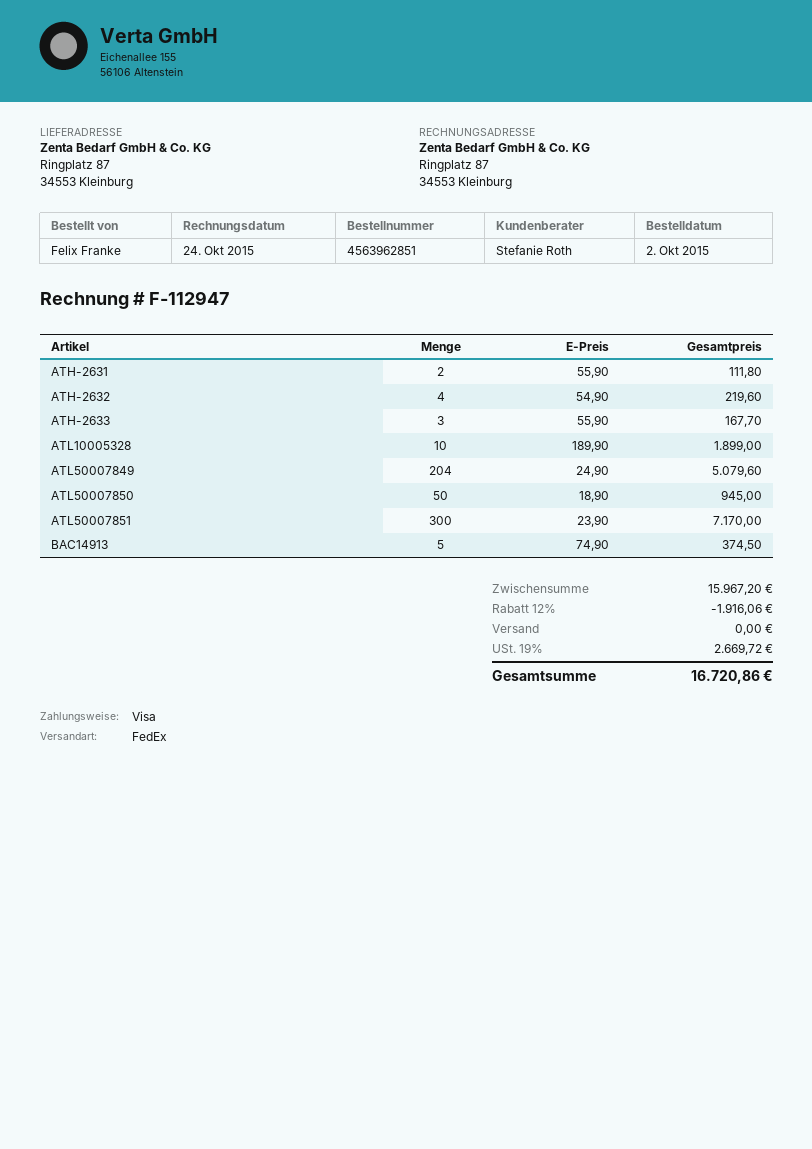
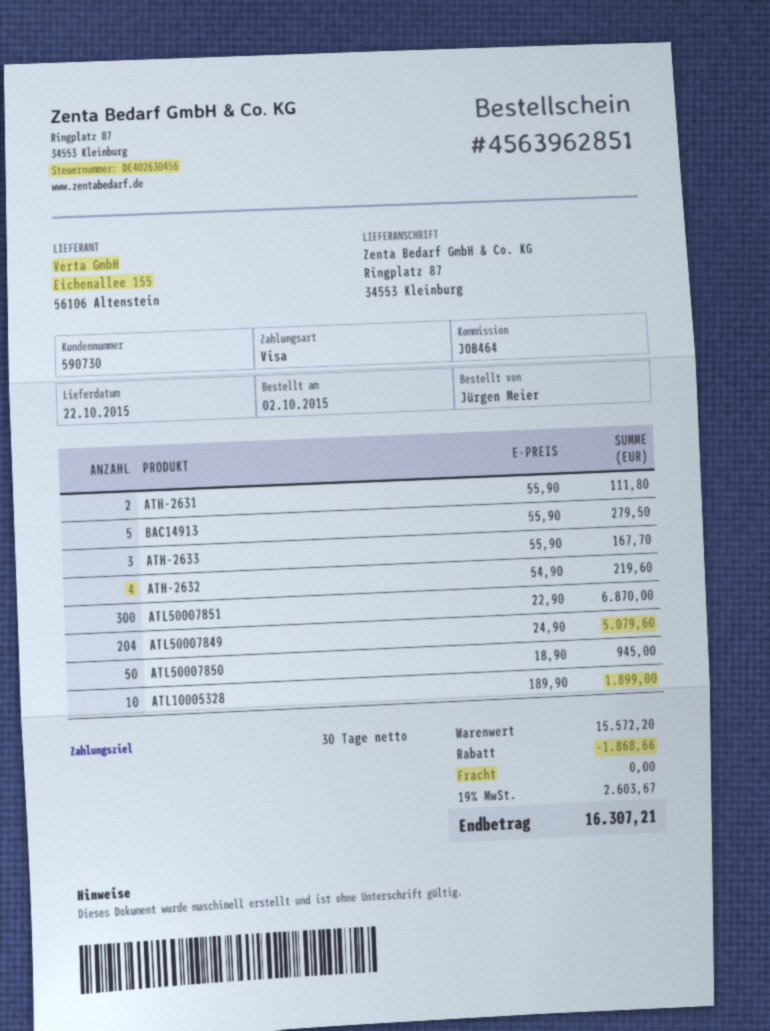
ordered by: Felix Franke -> Jürgen Meier
ATL50007851: 300 x 23.90 = 7170.00 -> 300 x 22.90 = 6870.00
BAC14913: 5 x 74.90 = 374.50 -> 5 x 55.90 = 279.50
subtotal: 15967.20 -> 15572.20
discount: 1916.06 -> 1868.66
tax: 19% = 2669.72 -> 19% = 2603.67
total: 16720.86 -> 16307.21

